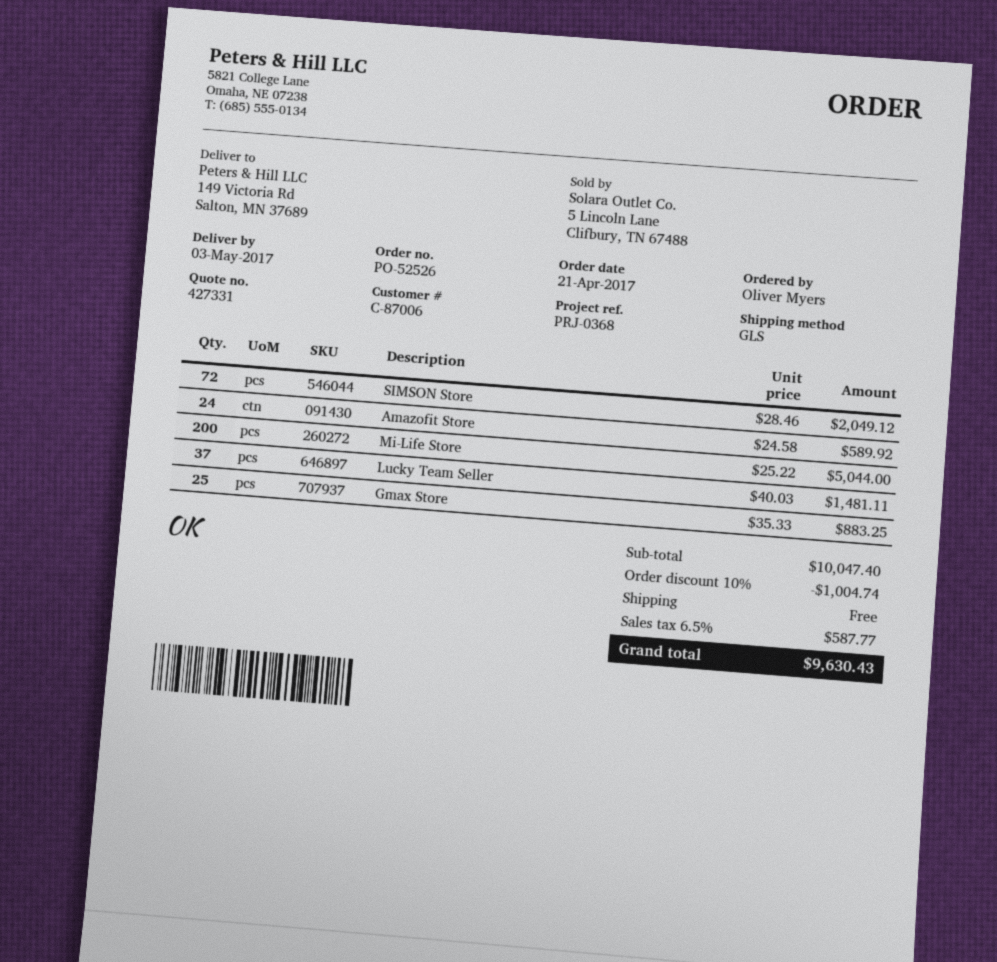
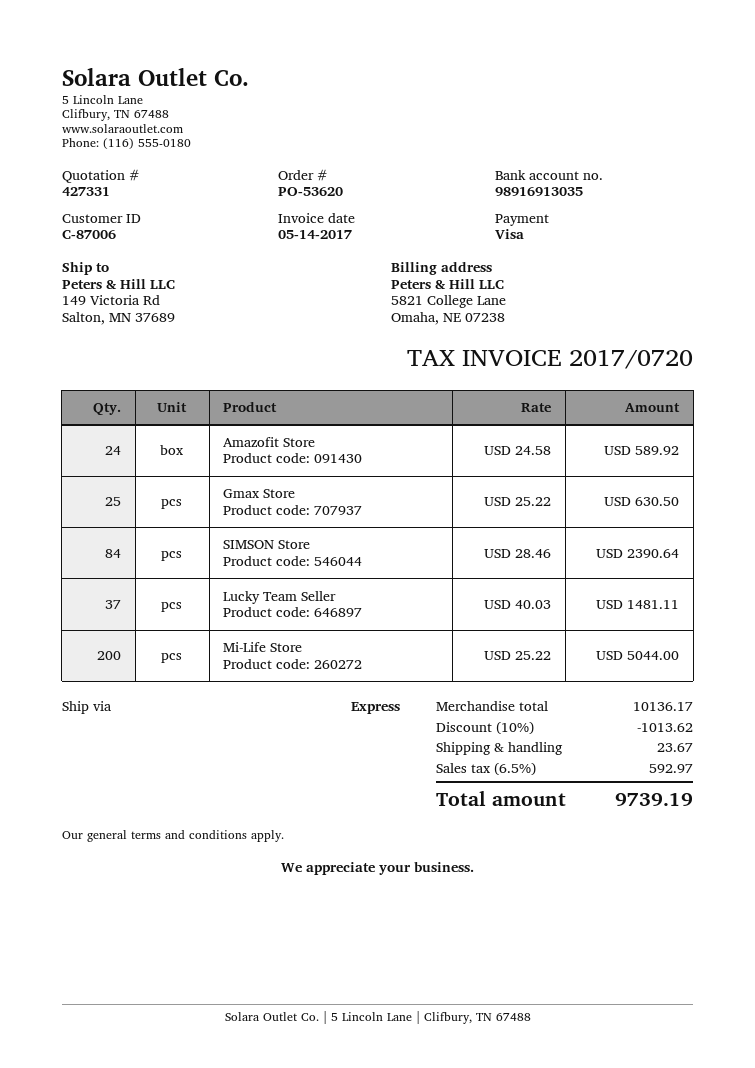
order number: PO-52526 -> PO-53620
shipping method: GLS -> express
SIMSON Store: 72 x 28.46 = 2049.12 -> 84 x 28.46 = 2390.64
Gmax Store: 25 x 35.33 = 883.25 -> 25 x 25.22 = 630.50
subtotal: 10047.40 -> 10136.17
discount: 10% = 1004.74 -> 10% = 1013.62
shipping: 0.00 -> 23.67
tax: 6.5% = 587.77 -> 6.5% = 592.97
total: 9630.43 -> 9739.19

